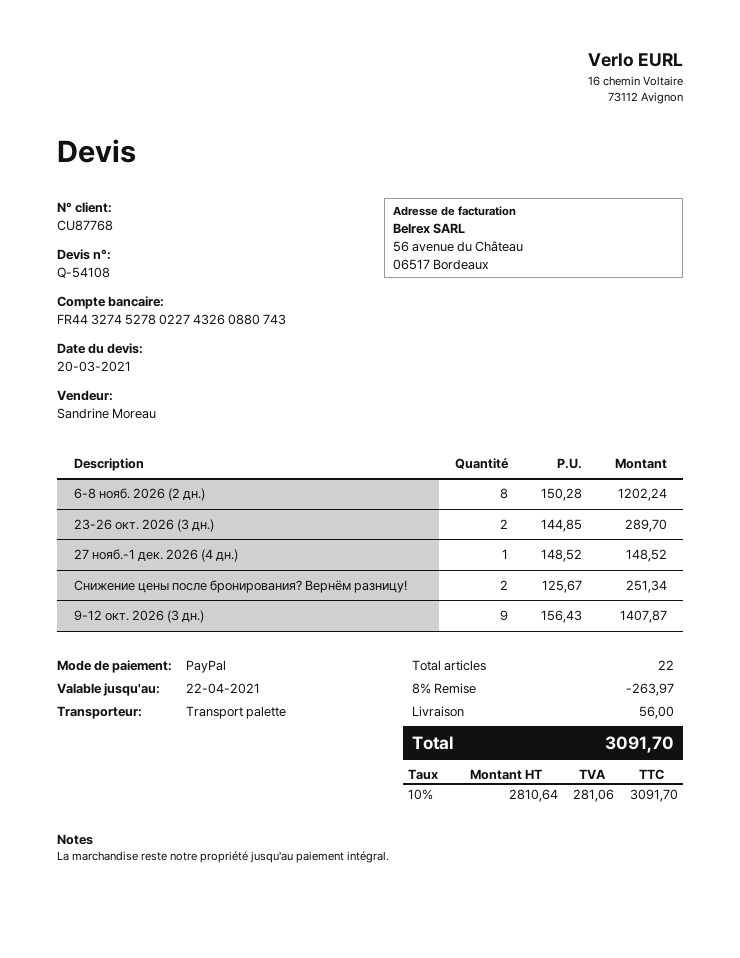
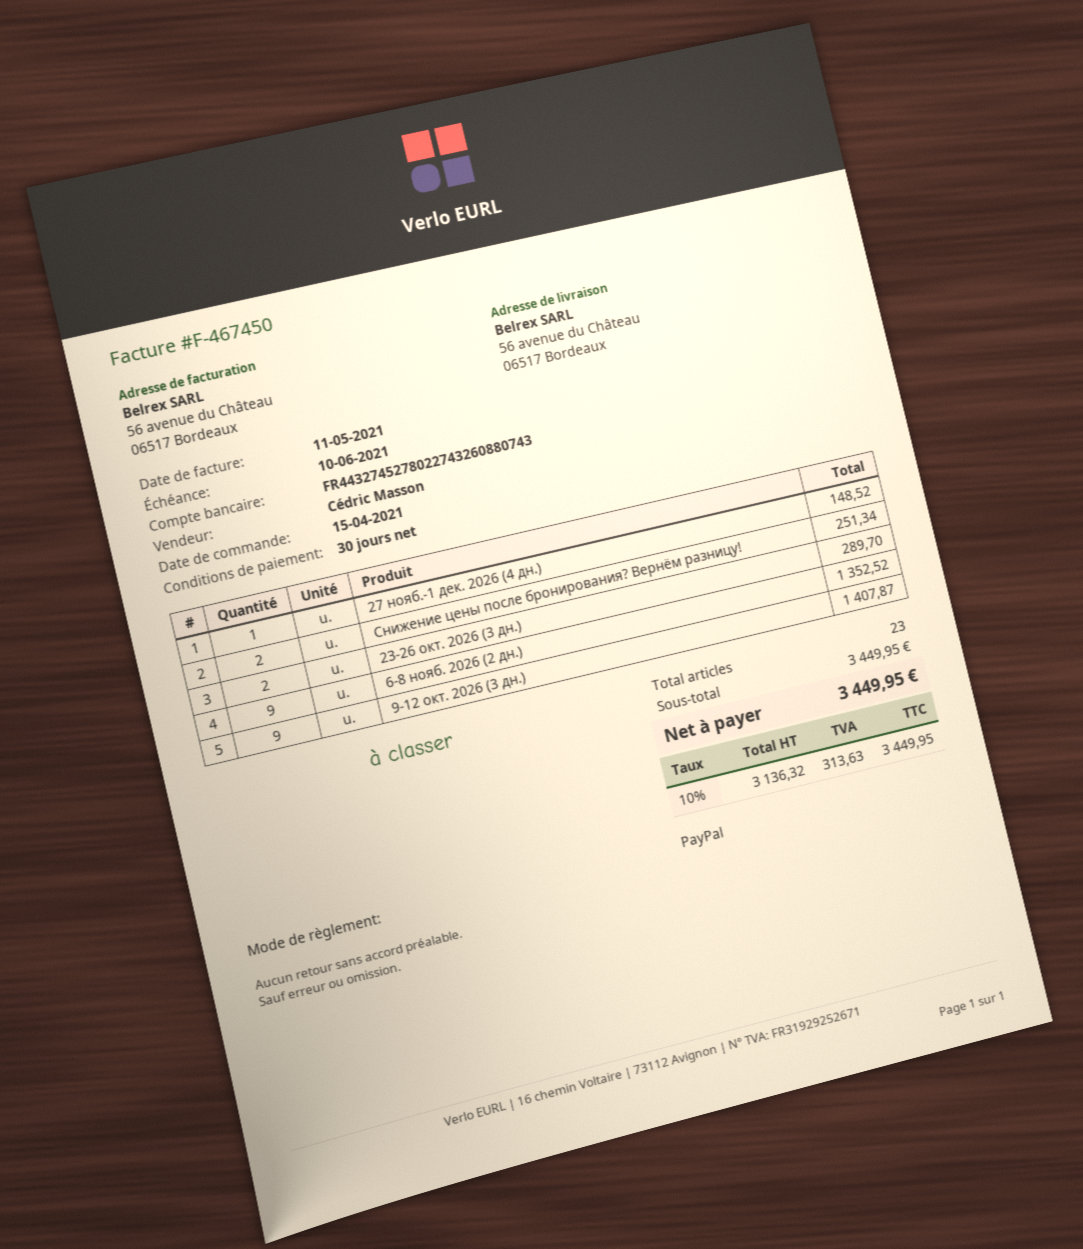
sales rep: Sandrine Moreau -> Cédric Masson
6-8 нояб. 2026 (2 дн.): 8 for 1202.24 -> 9 for 1352.52
total quantity: 22 -> 23
discount: 8% = 263.97 -> none
shipping: 56.00 -> none
net: 2810.64 -> 3136.32
tax: 10% = 281.06 -> 10% = 313.63
total: 3091.70 -> 3449.95

